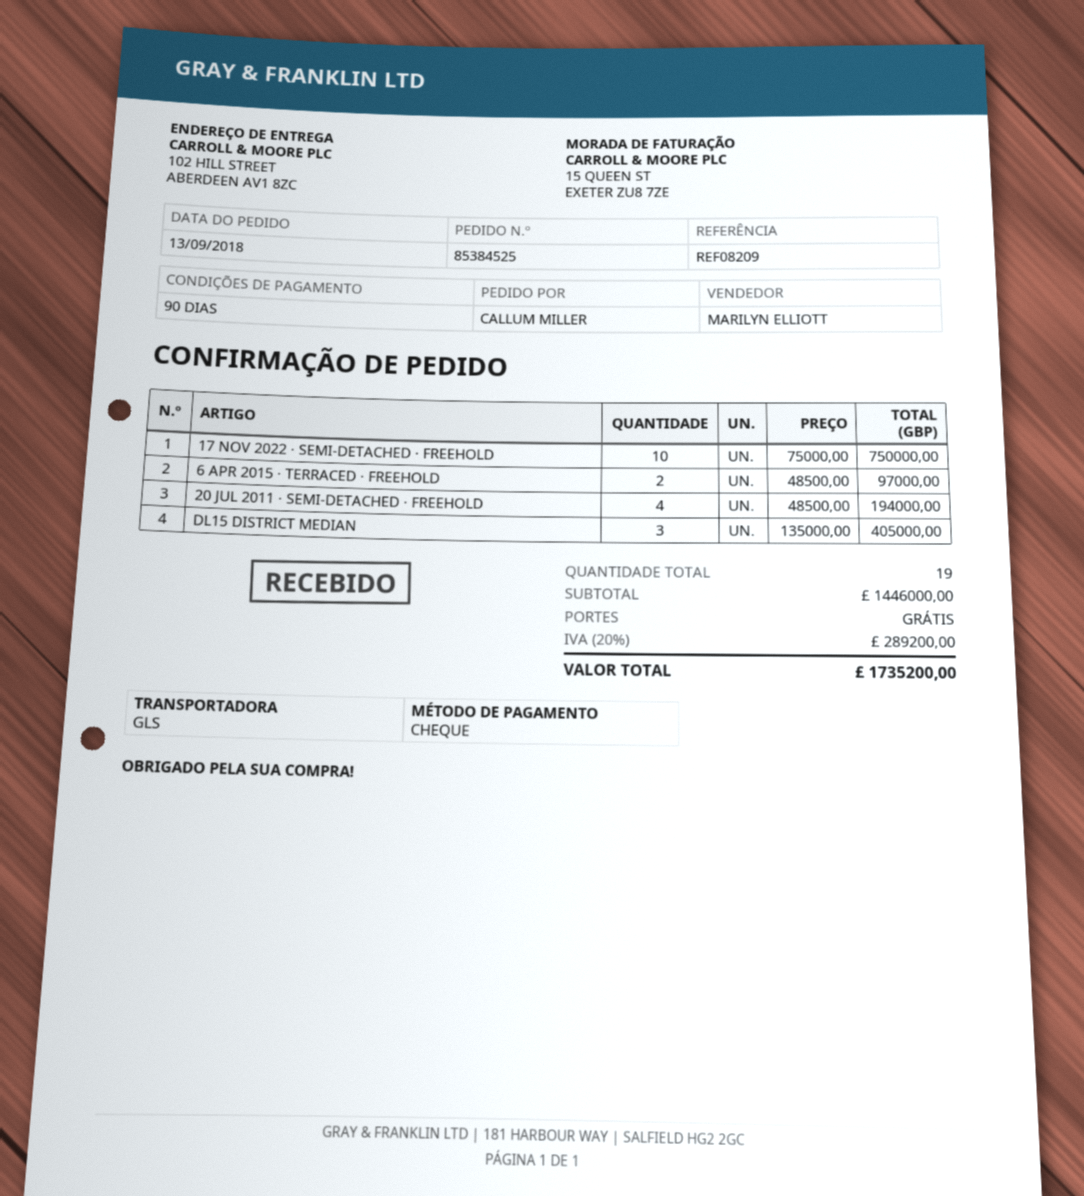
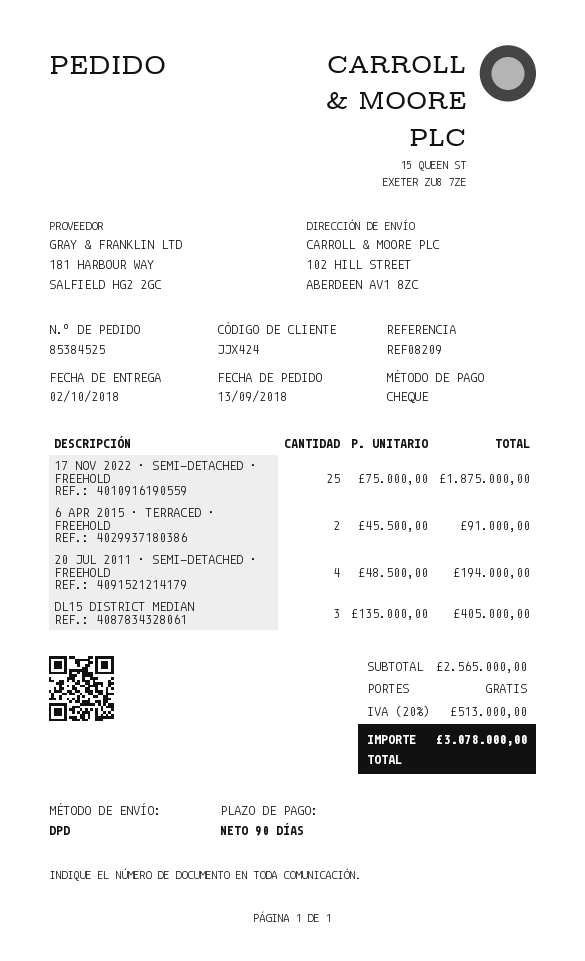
shipping method: GLS -> DPD
17 NOV 2022 · SEMI-DETACHED · FREEHOLD: 10 x 75000.00 = 750000.00 -> 25 x 75000.00 = 1875000.00
6 APR 2015 · TERRACED · FREEHOLD: 2 x 48500.00 = 97000.00 -> 2 x 45500.00 = 91000.00
subtotal: 1446000.00 -> 2565000.00
tax: 20% = 289200.00 -> 20% = 513000.00
total: 1735200.00 -> 3078000.00

